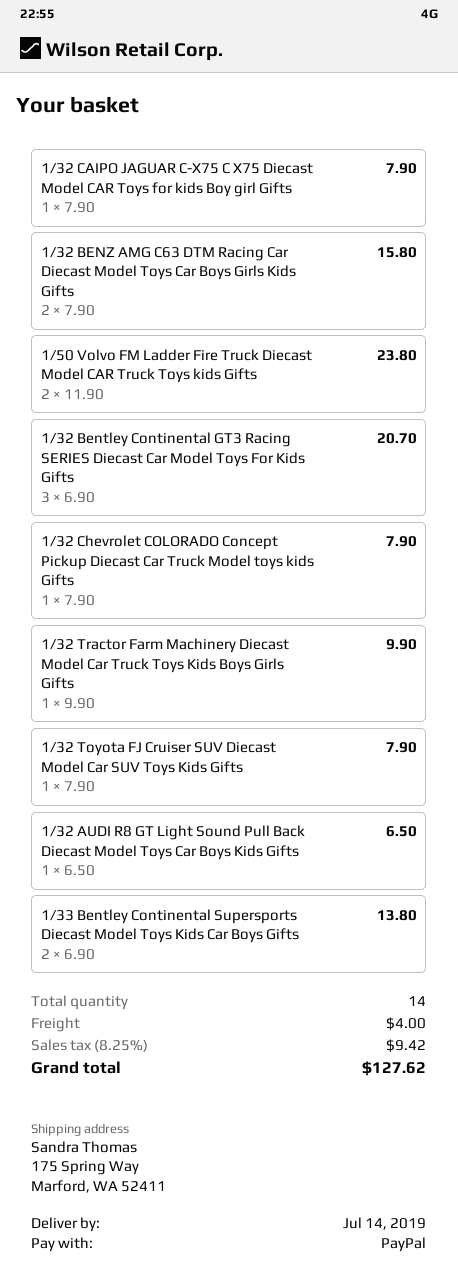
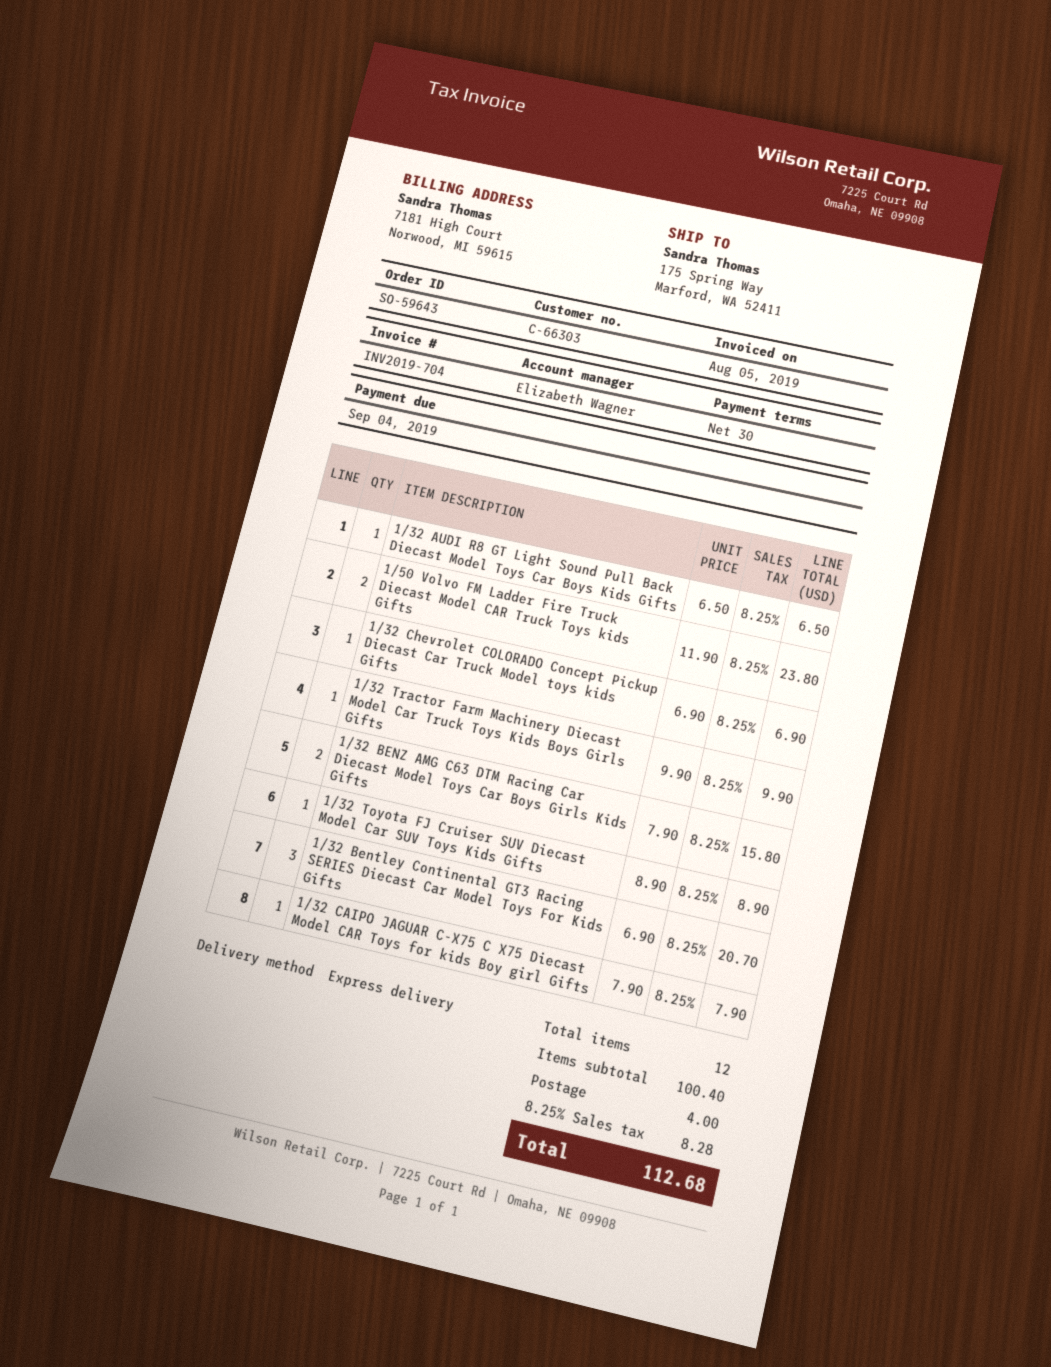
1/32 Chevrolet COLORADO Concept Pickup Diecast Car Truck Model toys kids Gifts: 1 x 7.90 = 7.90 -> 1 x 6.90 = 6.90
1/32 Toyota FJ Cruiser SUV Diecast Model Car SUV Toys Kids Gifts: 1 x 7.90 = 7.90 -> 1 x 8.90 = 8.90
1/33 Bentley Continental Supersports Diecast Model Toys Kids Car Boys Gifts: 2 x 6.90 = 13.80 -> none
total quantity: 14 -> 12
tax: 8.25% = 9.42 -> 8.25% = 8.28
total: 127.62 -> 112.68

